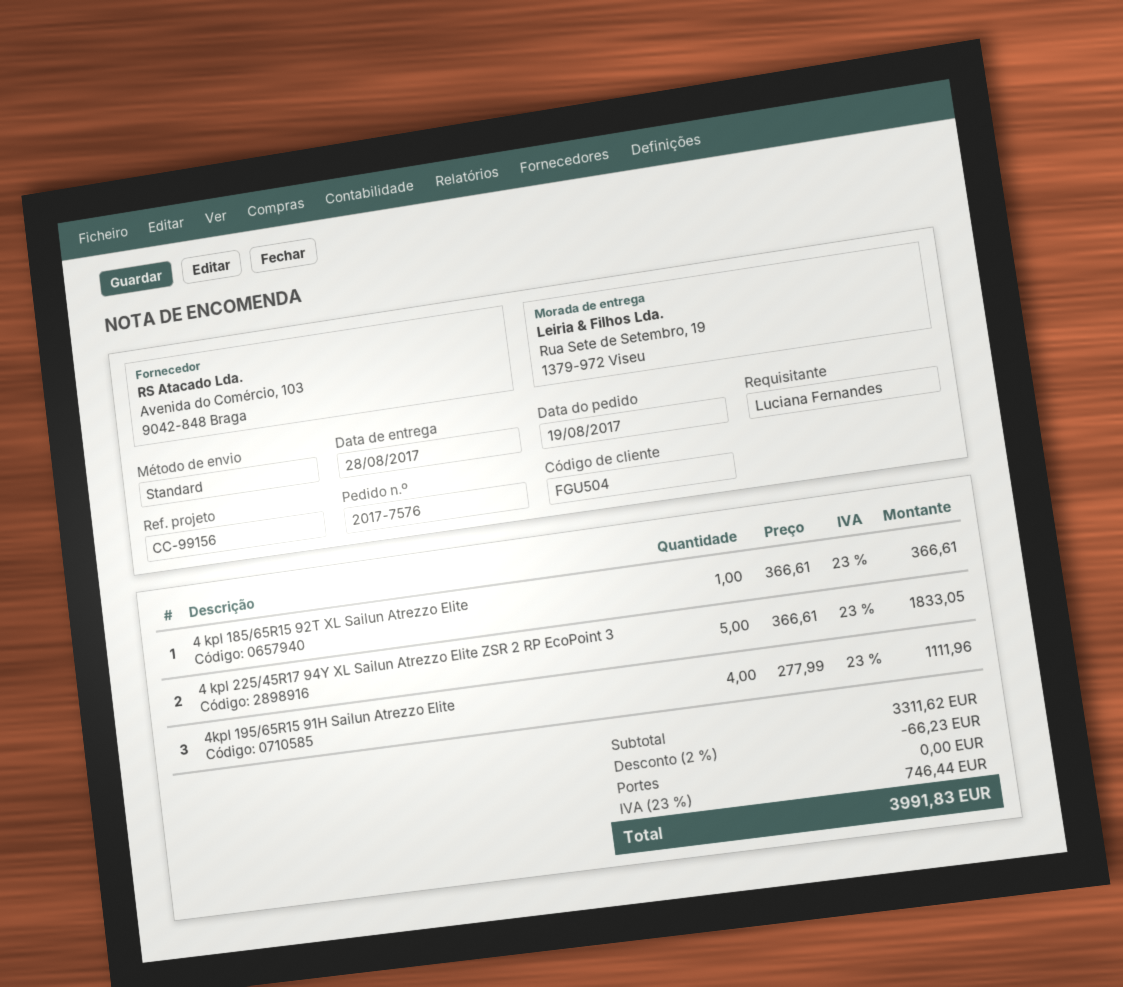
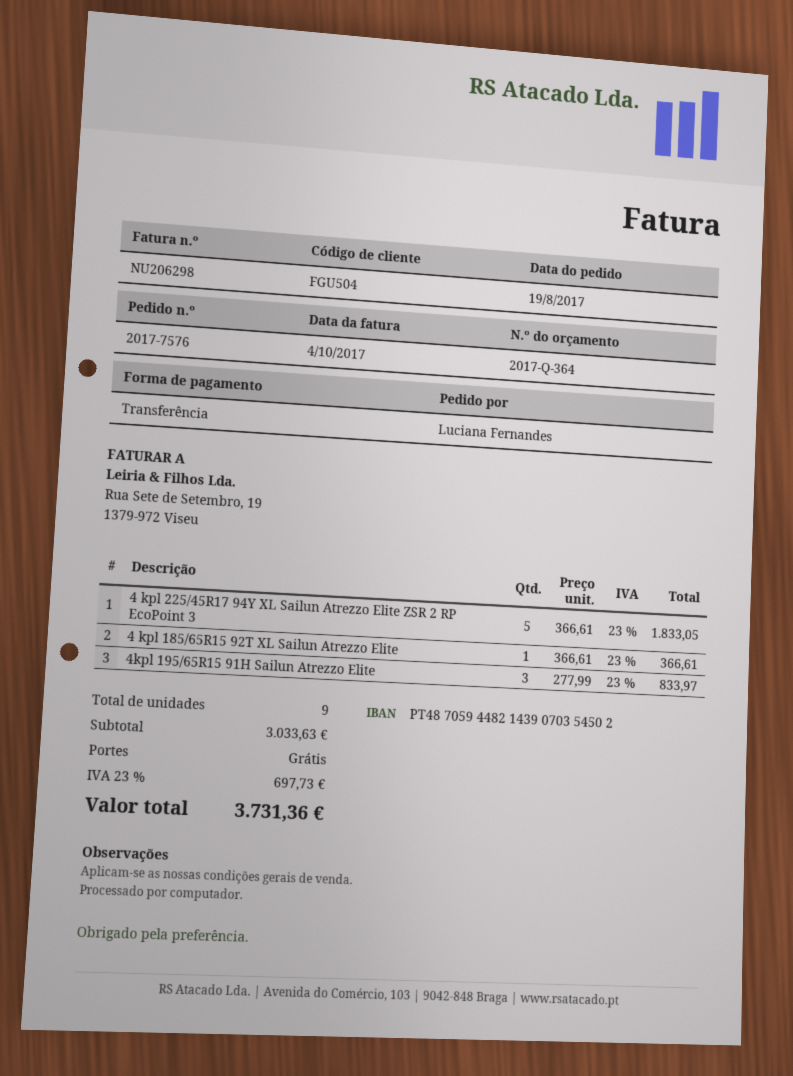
4kpl 195/65R15 91H Sailun Atrezzo Elite: 4 x 277.99 = 1111.96 -> 3 x 277.99 = 833.97
subtotal: 3311.62 -> 3033.63
discount: 2% = 66.23 -> none
tax: 23% = 746.44 -> 23% = 697.73
total: 3991.83 -> 3731.36

